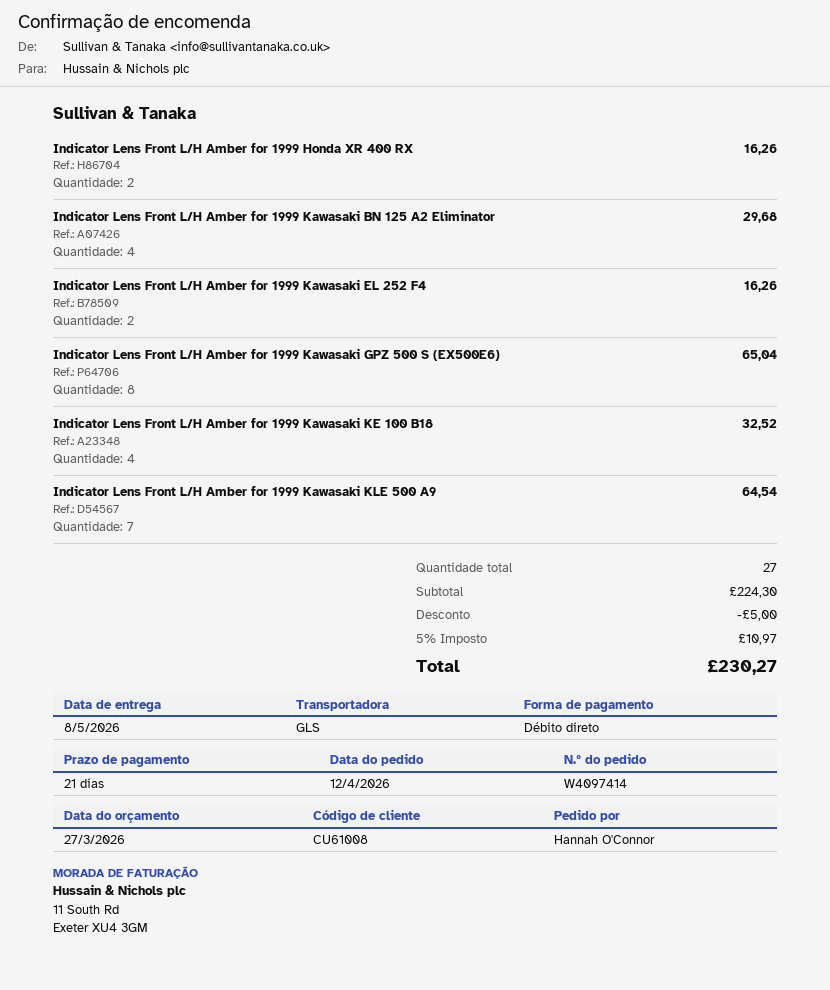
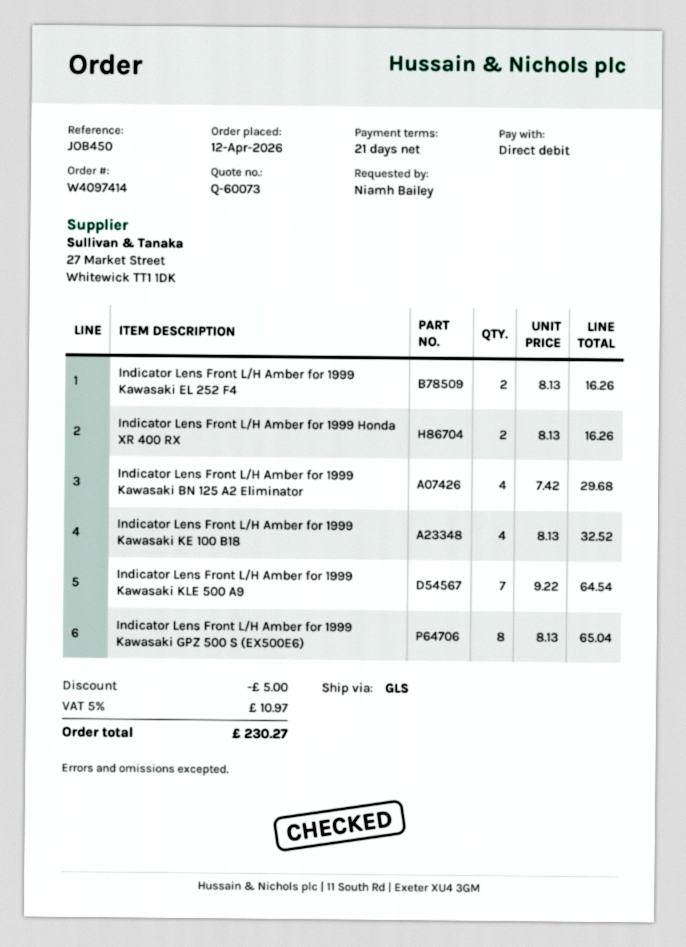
ordered by: Hannah O'Connor -> Niamh Bailey

